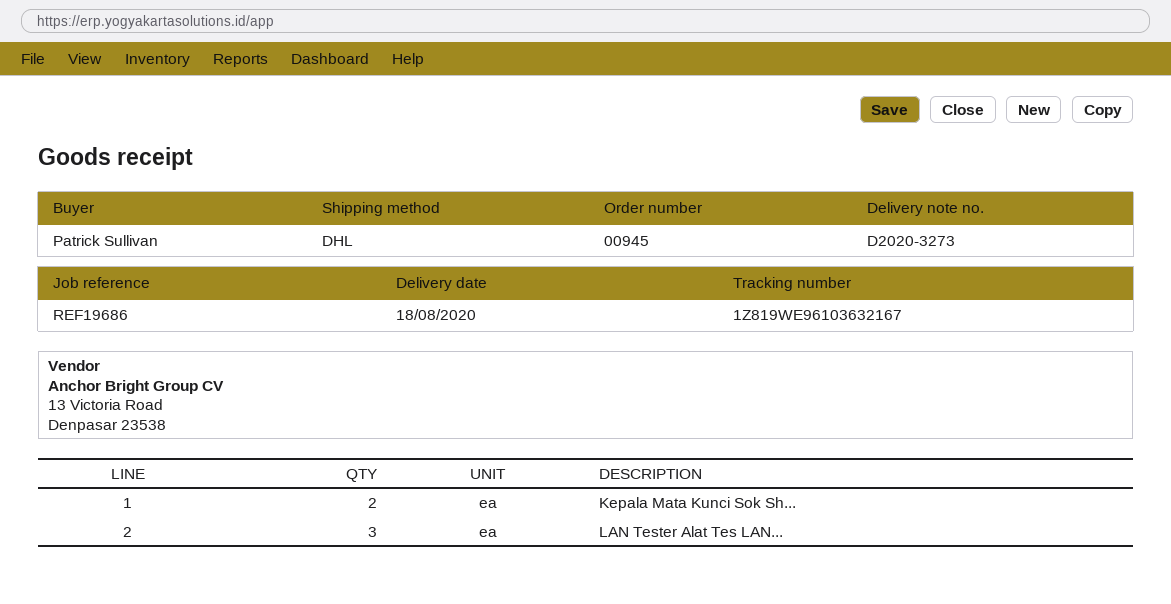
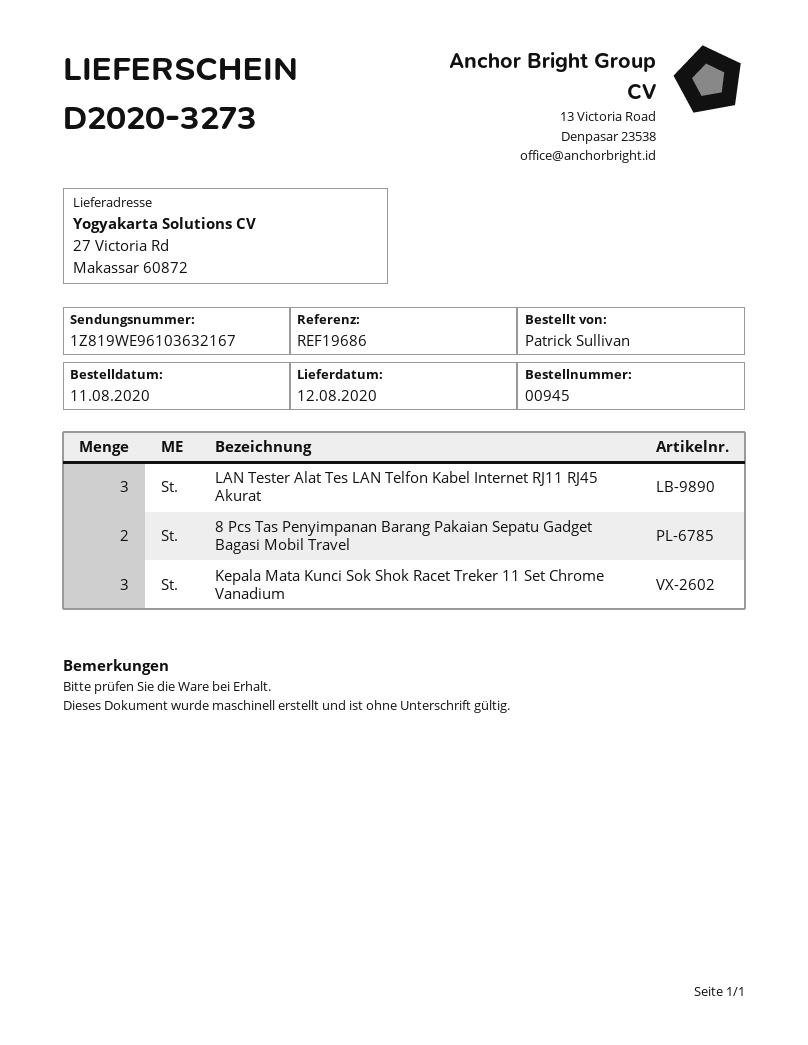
delivery date: 2020-08-18 -> 2020-08-12
Kepala Mata Kunci Sok Sh...: 2 -> 3
8 Pcs Tas Penyimpanan Barang Pakaian Sepatu Gadget Bagasi Mobil Travel: none -> 2

